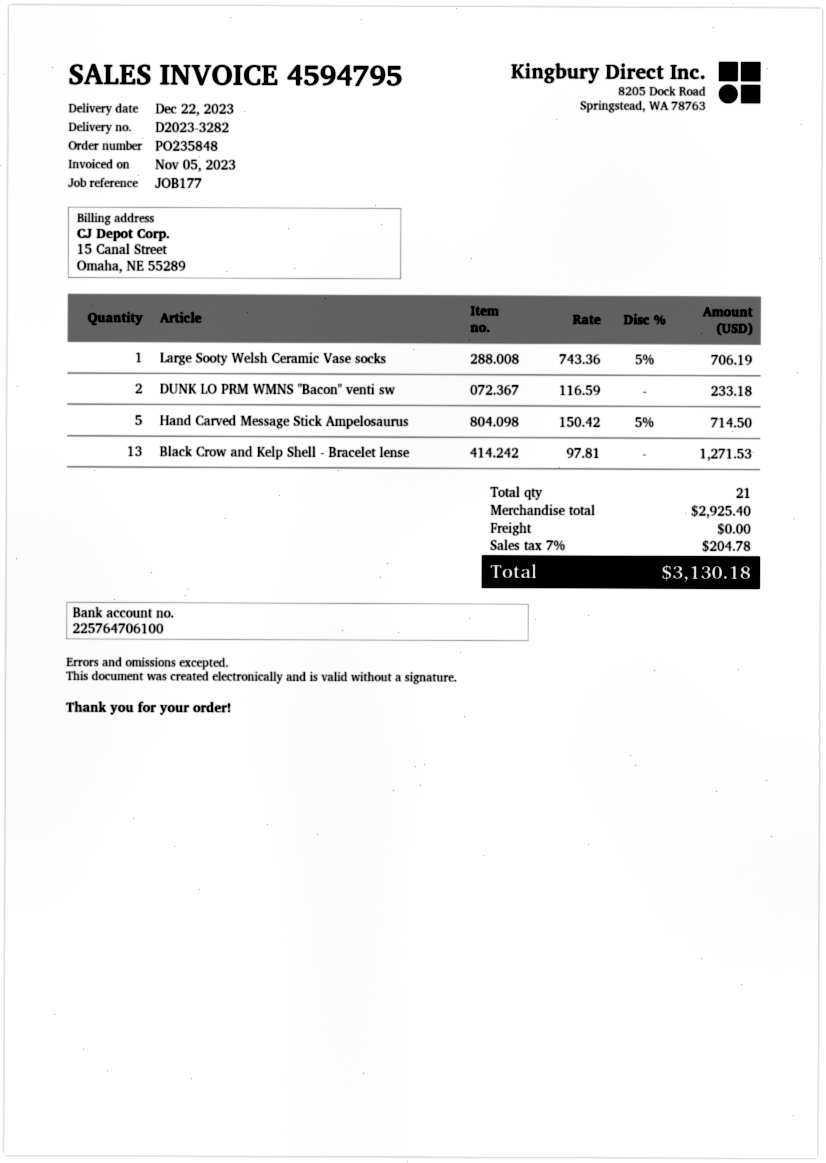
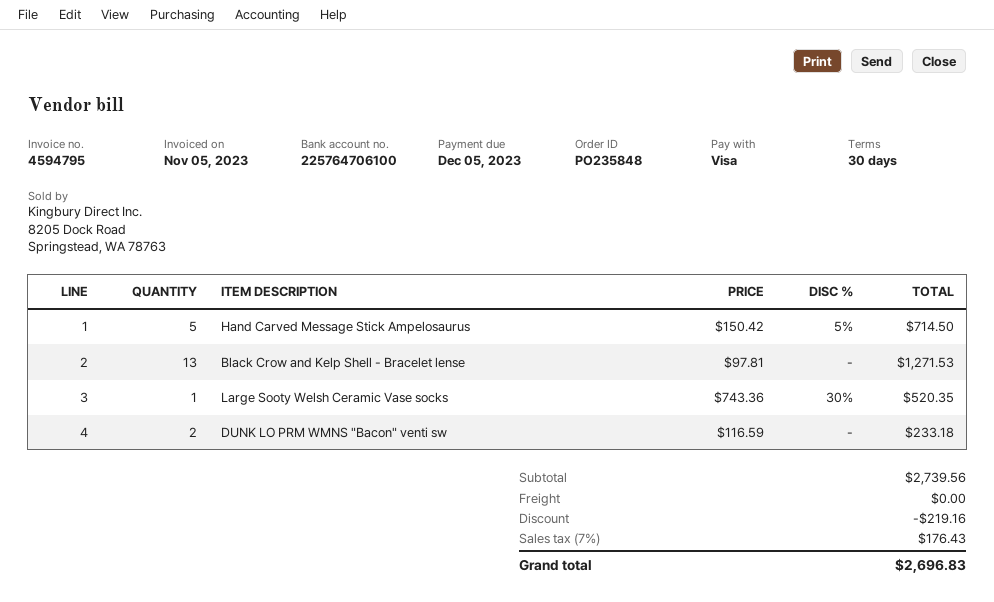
Large Sooty Welsh Ceramic Vase socks: 1 x 743.36 - 5% = 706.19 -> 1 x 743.36 - 30% = 520.35
subtotal: 2925.40 -> 2739.56
discount: none -> 219.16
tax: 7% = 204.78 -> 7% = 176.43
total: 3130.18 -> 2696.83

